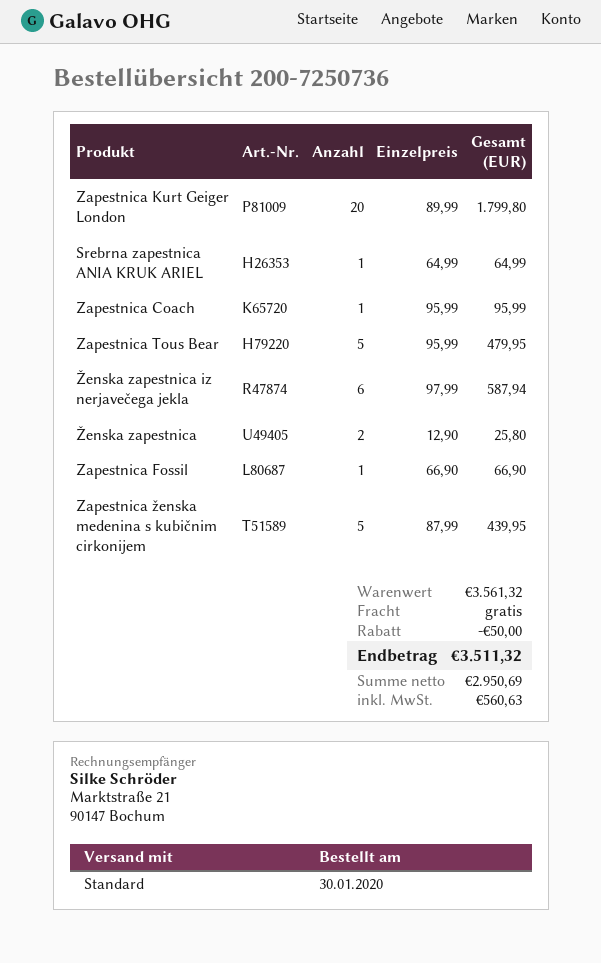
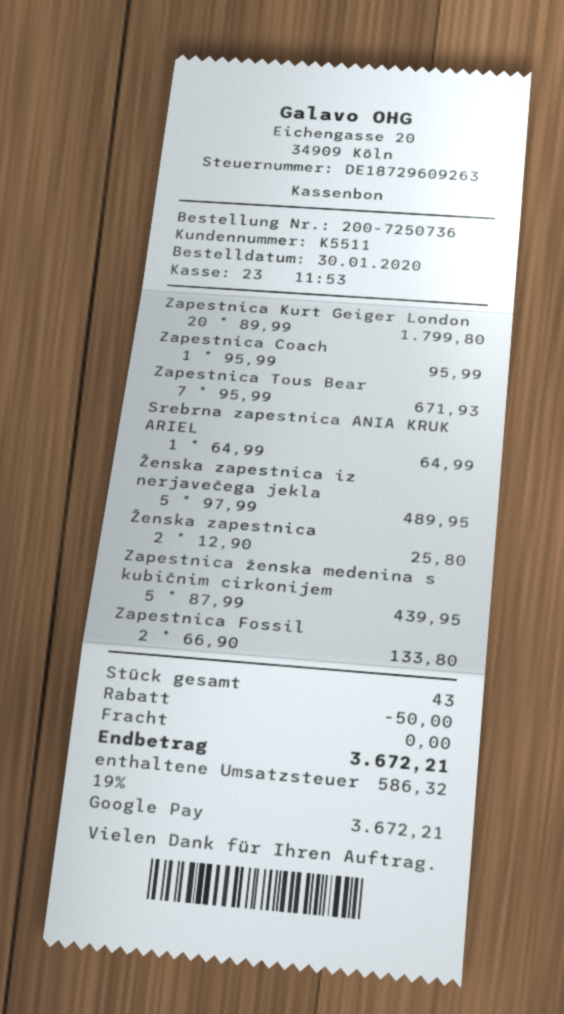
Zapestnica Tous Bear: 5 x 95.99 = 479.95 -> 7 x 95.99 = 671.93
Ženska zapestnica iz nerjavečega jekla: 6 x 97.99 = 587.94 -> 5 x 97.99 = 489.95
Zapestnica Fossil: 1 x 66.90 = 66.90 -> 2 x 66.90 = 133.80
tax: 560.63 -> 586.32
total: 3511.32 -> 3672.21

